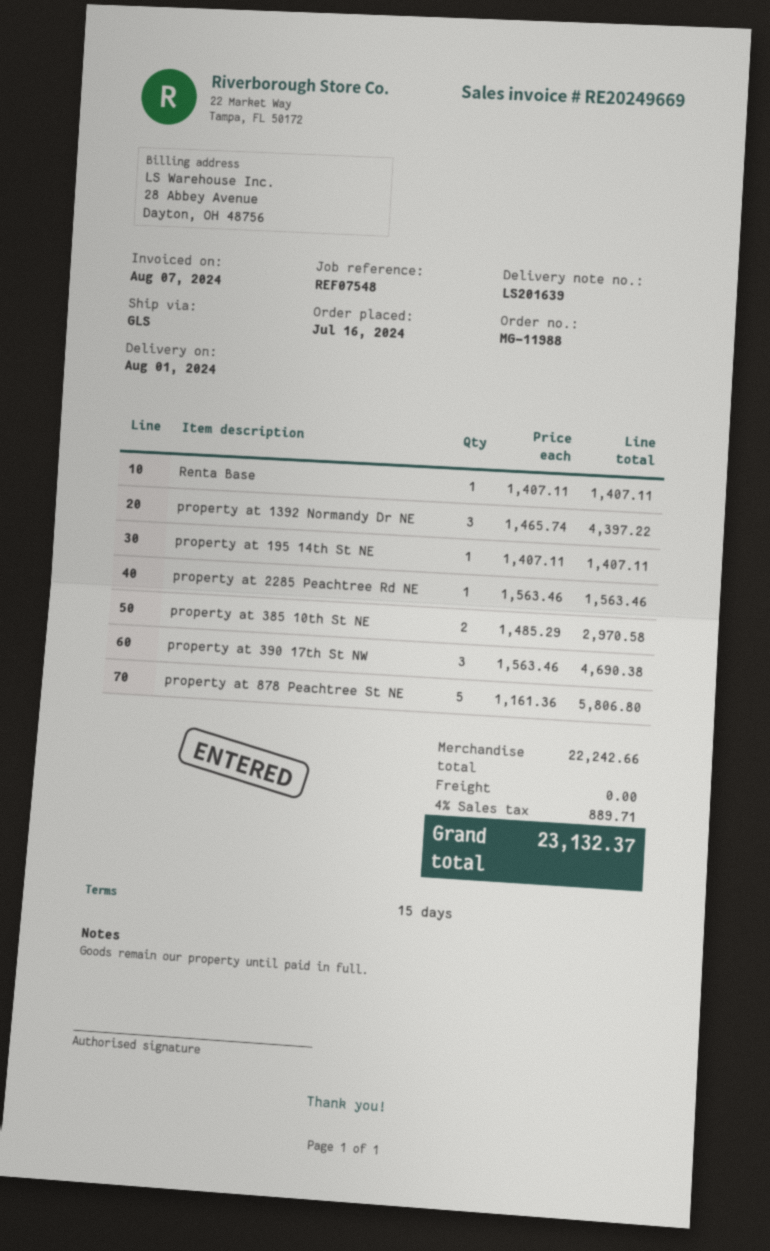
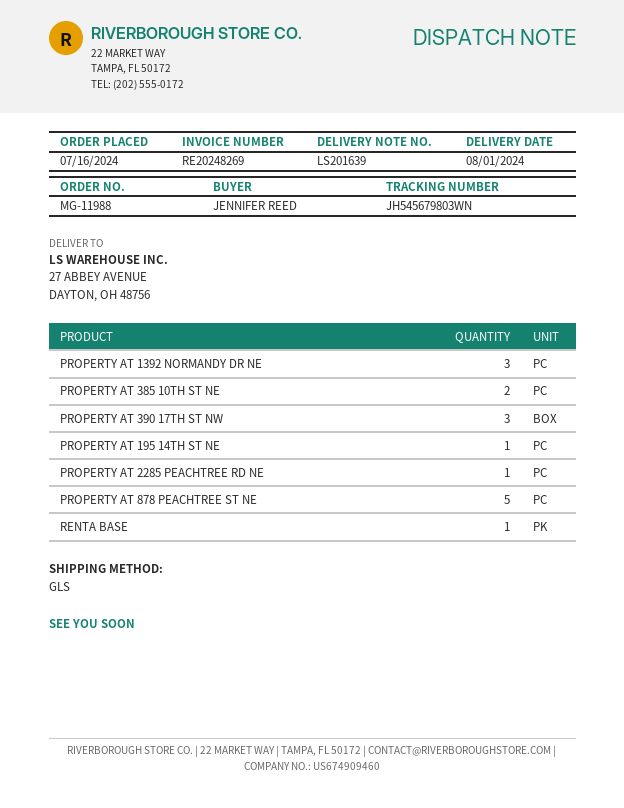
invoice number: RE20249669 -> RE20248269

